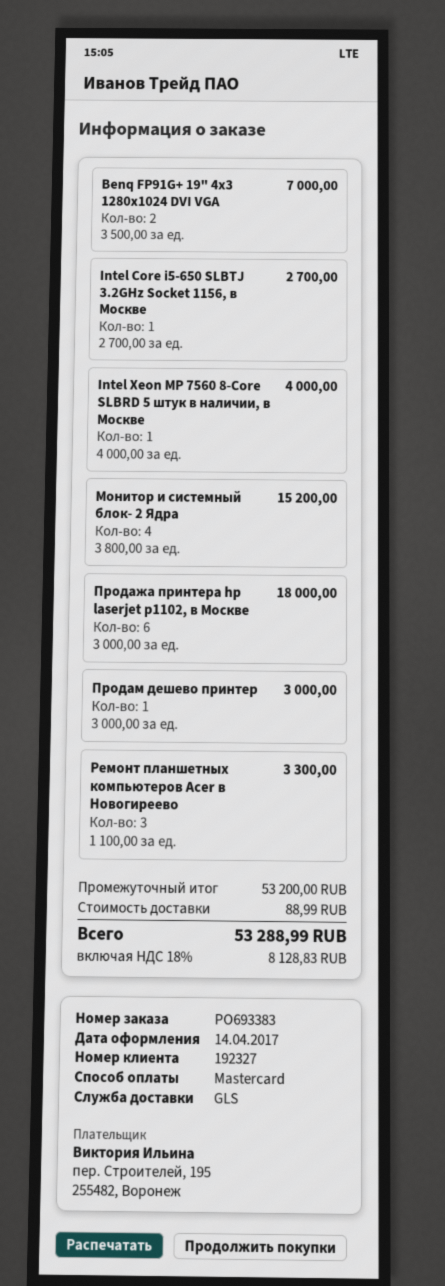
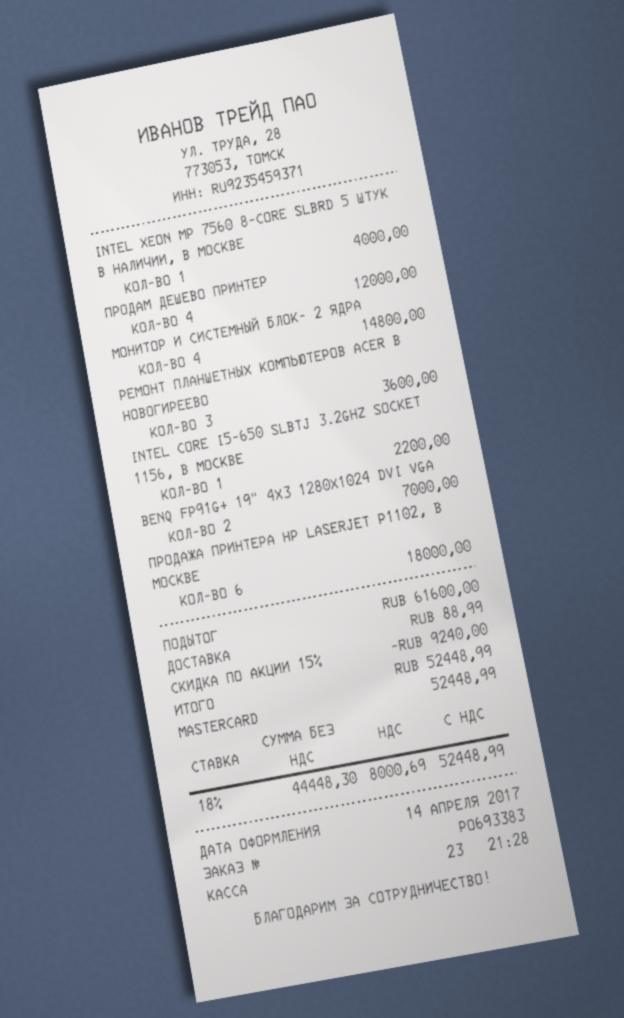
Intel Core i5-650 SLBTJ 3.2GHz Socket 1156, в Москве: 1 for 2700.00 -> 1 for 2200.00
Монитор и системный блок- 2 Ядра: 4 for 15200.00 -> 4 for 14800.00
Продам дешево принтер: 1 for 3000.00 -> 4 for 12000.00
Ремонт планшетных компьютеров Acer в Новогиреево: 3 for 3300.00 -> 3 for 3600.00
subtotal: 53200.00 -> 61600.00
discount: none -> 15% = 9240.00
tax: 18% = 8128.83 -> 18% = 8000.69
total: 53288.99 -> 52448.99

